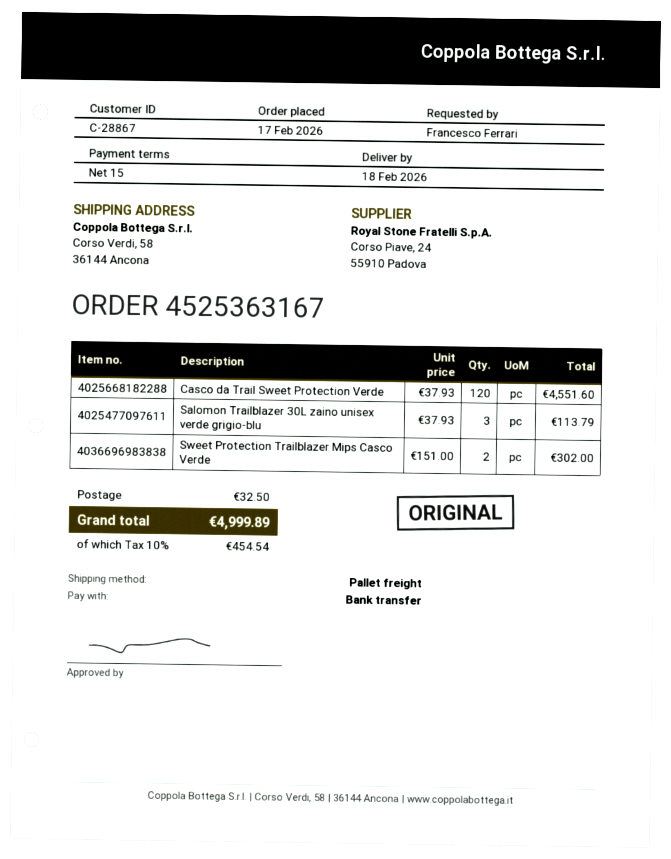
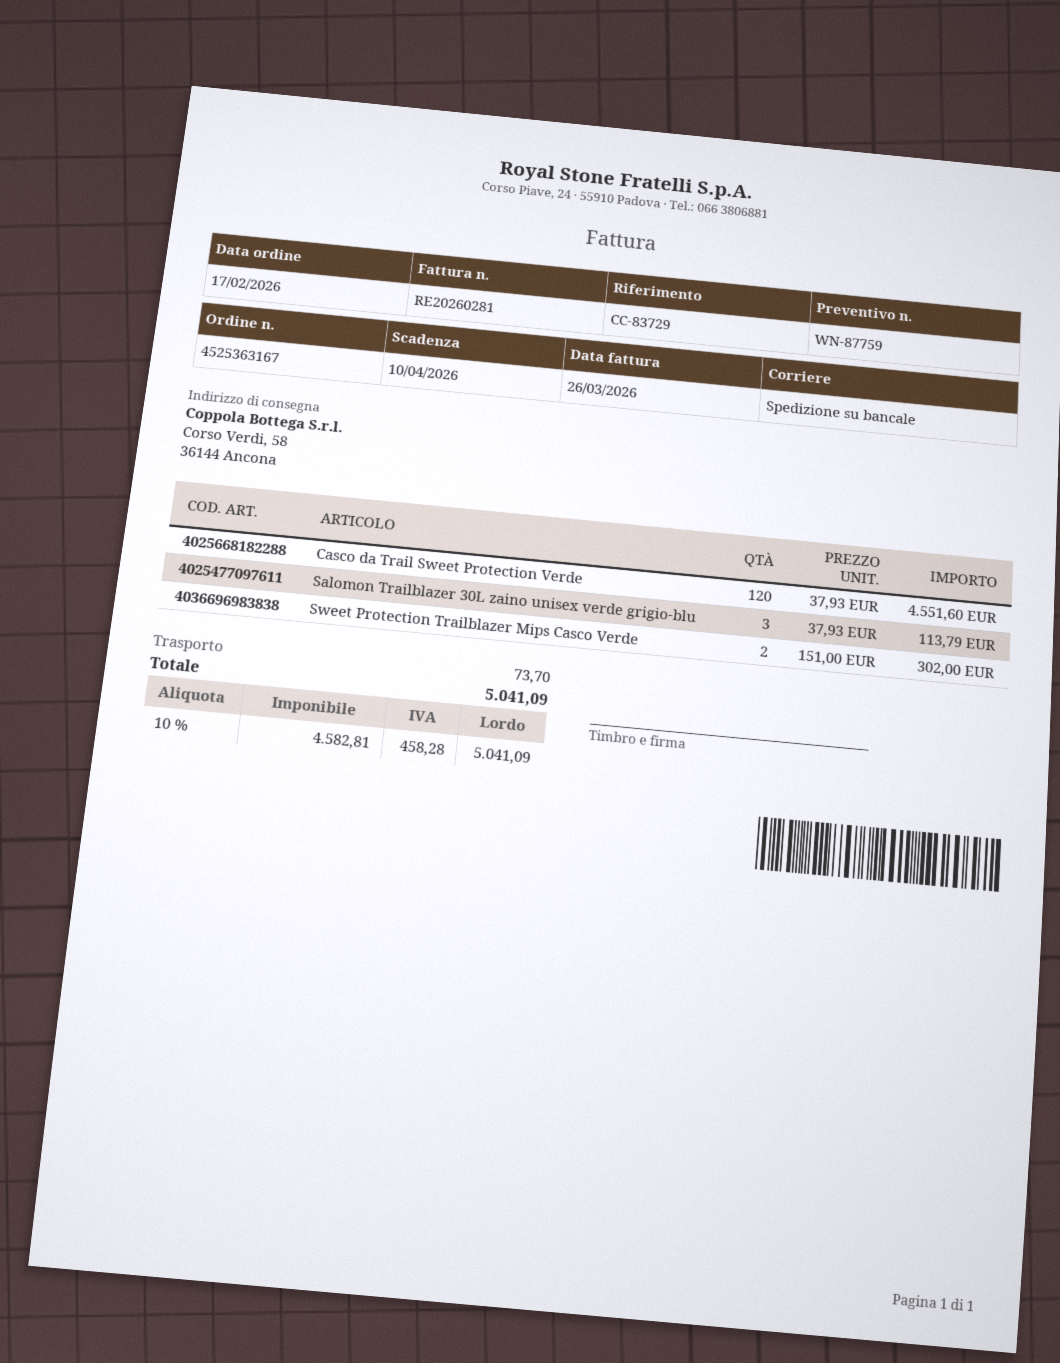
shipping: 32.50 -> 73.70
tax: 10% = 454.54 -> 10% = 458.28
total: 4999.89 -> 5041.09

